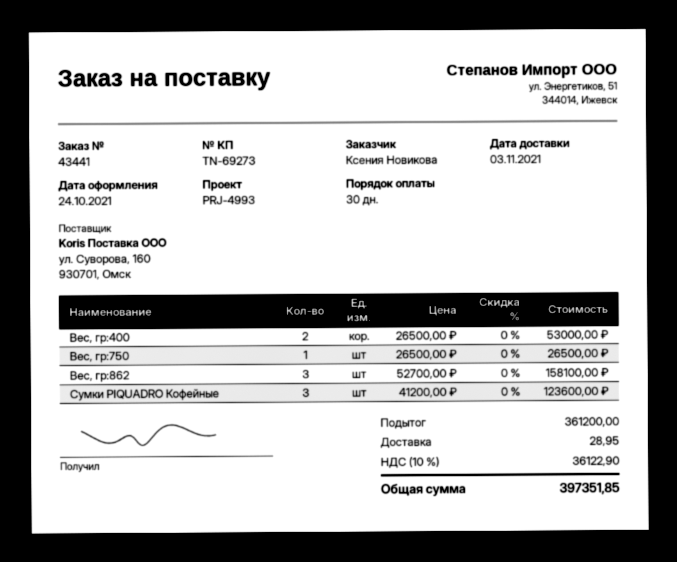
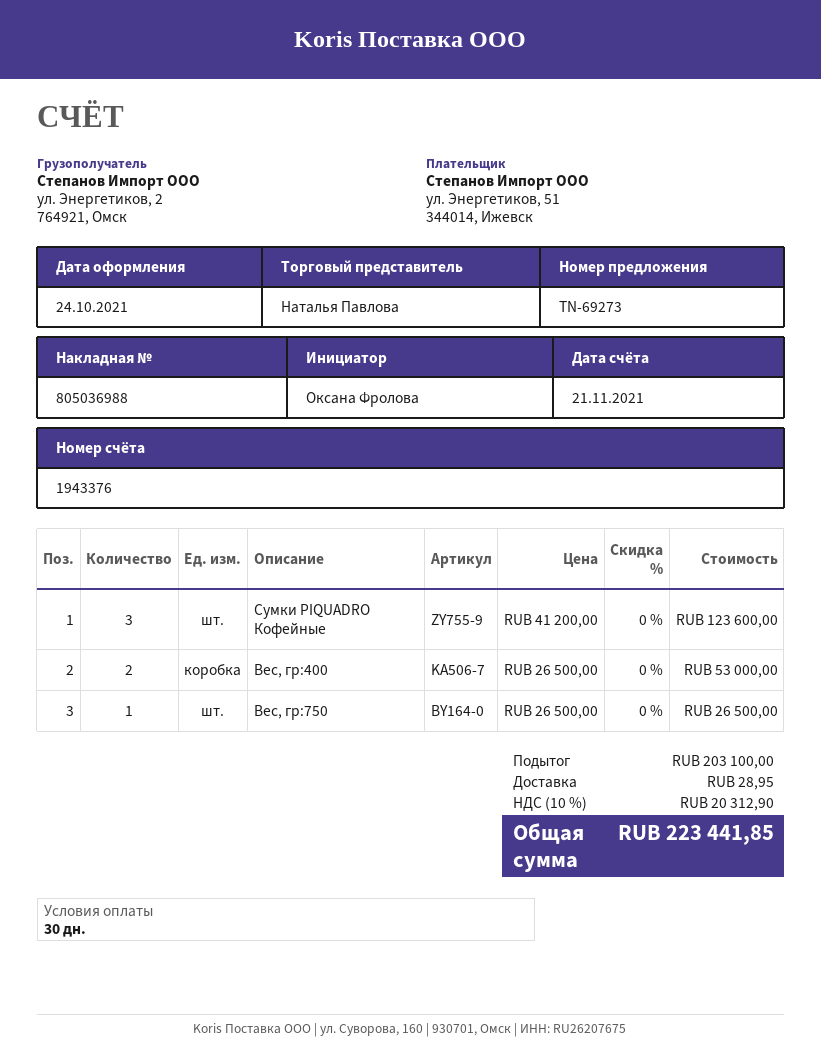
ordered by: Ксения Новикова -> Оксана Фролова
Вес, гр:862: 3 x 52700.00 = 158100.00 -> none
subtotal: 361200.00 -> 203100.00
tax: 10% = 36122.90 -> 10% = 20312.90
total: 397351.85 -> 223441.85

